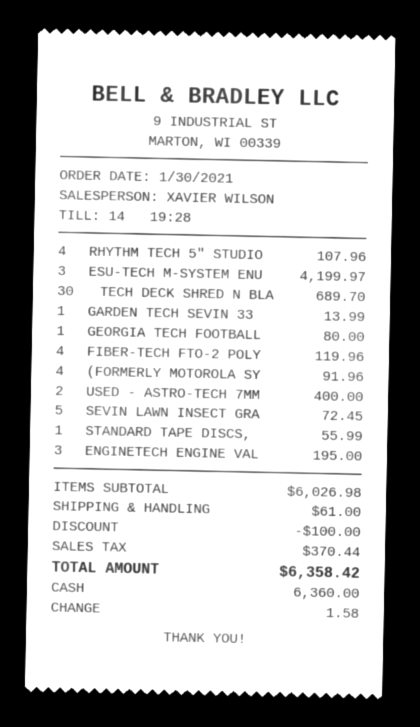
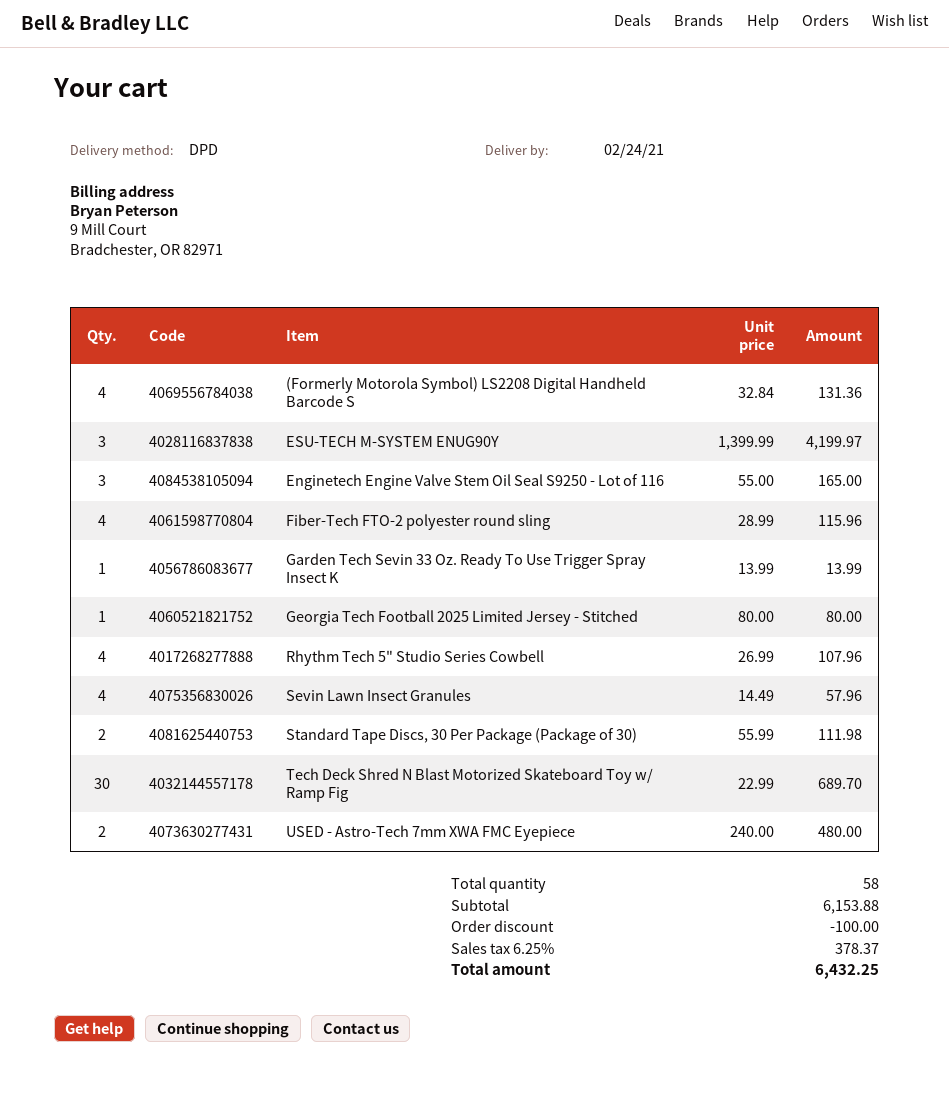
FIBER-TECH FTO-2 POLY: 4 for 119.96 -> 4 for 115.96
(FORMERLY MOTOROLA SY: 4 for 91.96 -> 4 for 131.36
USED - ASTRO-TECH 7MM: 2 for 400.00 -> 2 for 480.00
SEVIN LAWN INSECT GRA: 5 for 72.45 -> 4 for 57.96
STANDARD TAPE DISCS,: 1 for 55.99 -> 2 for 111.98
ENGINETECH ENGINE VAL: 3 for 195.00 -> 3 for 165.00
subtotal: 6026.98 -> 6153.88
shipping: 61.00 -> none
tax: 370.44 -> 378.37
total: 6358.42 -> 6432.25

